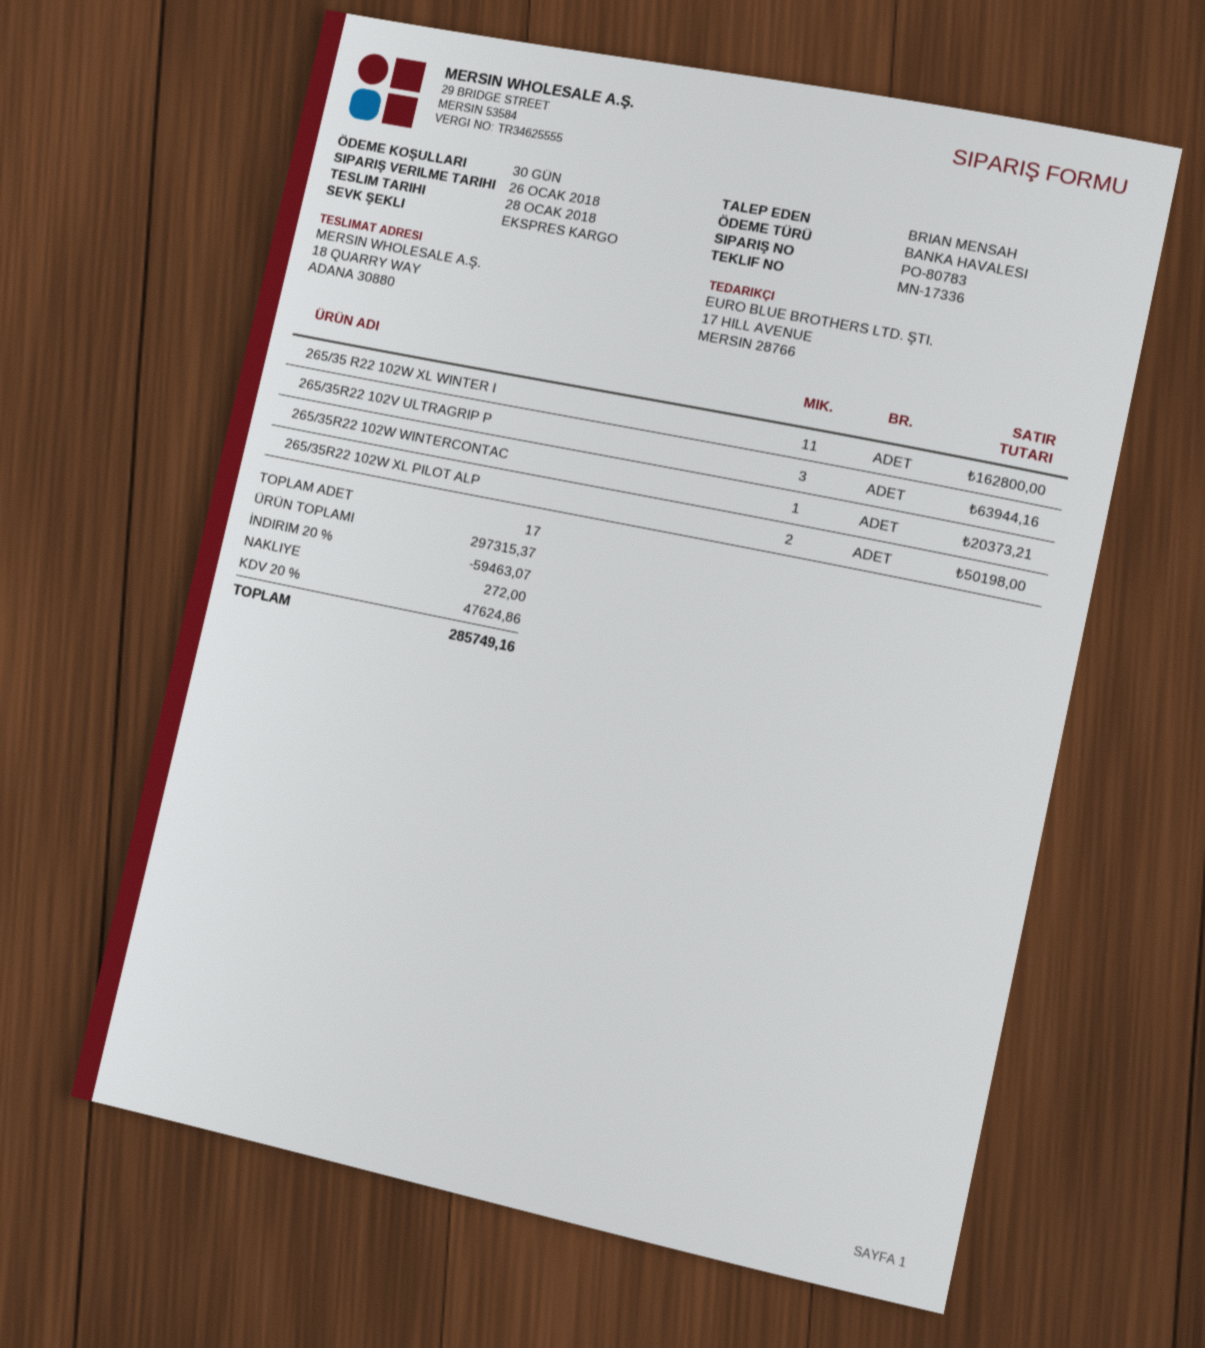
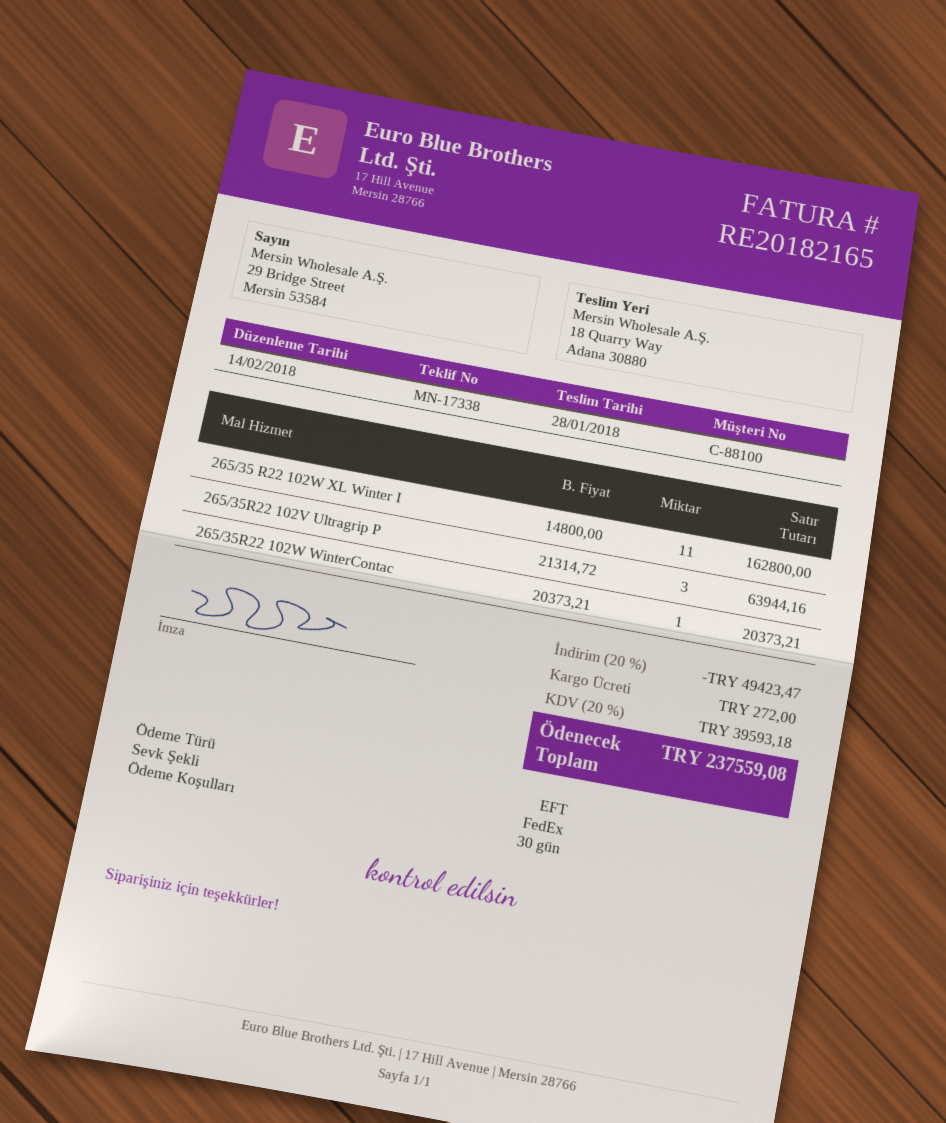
quote number: MN-17336 -> MN-17338
shipping method: express -> FedEx
265/35R22 102W XL PILOT ALP: 2 for 50198.00 -> none
discount: 20% = 59463.07 -> 20% = 49423.47
tax: 20% = 47624.86 -> 20% = 39593.18
total: 285749.16 -> 237559.08

